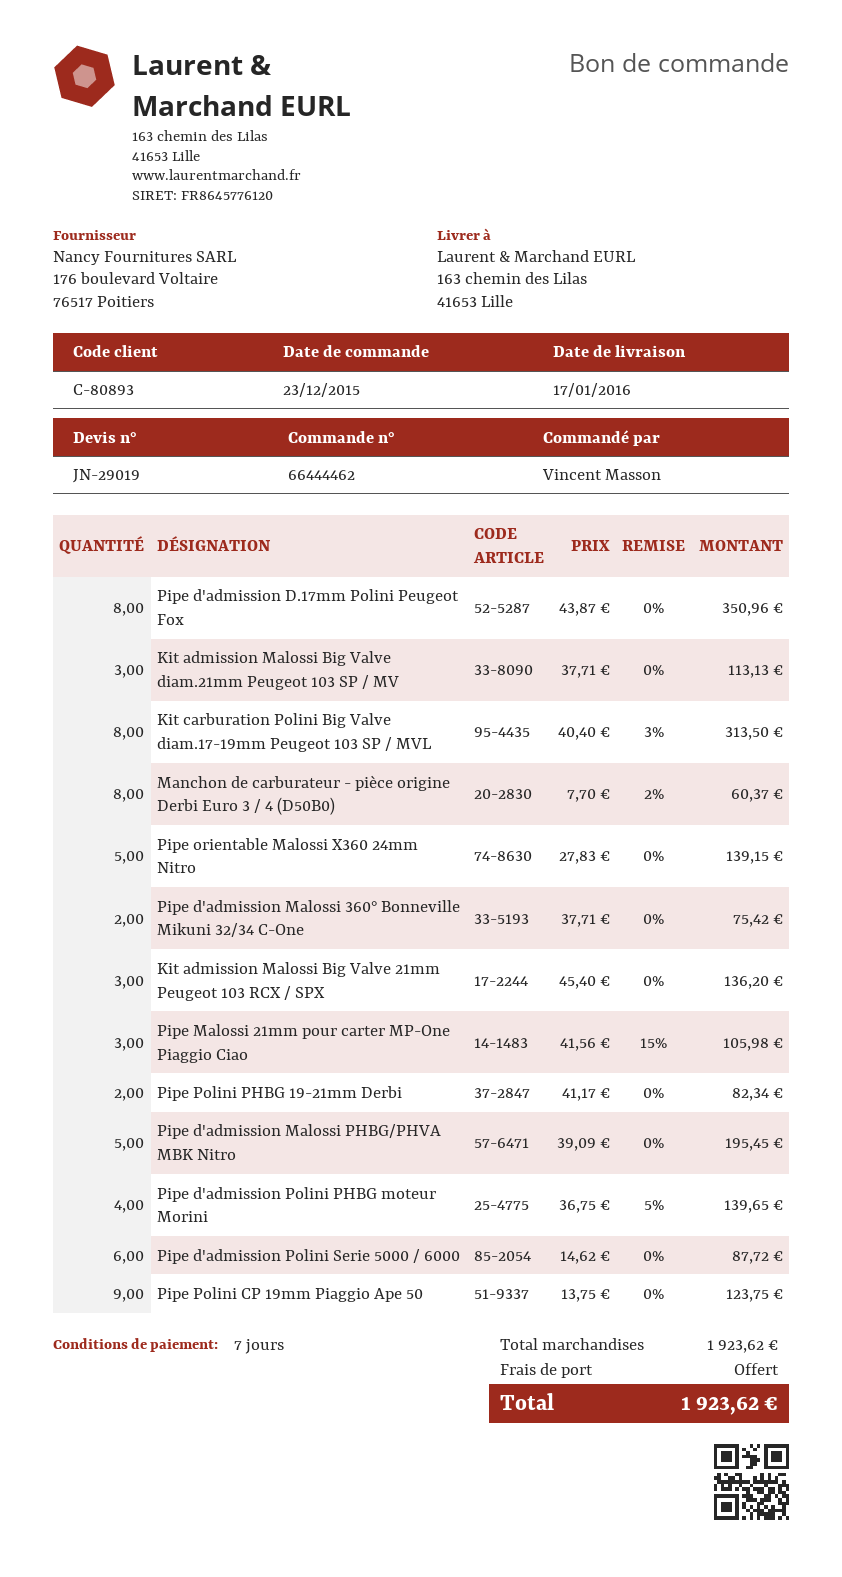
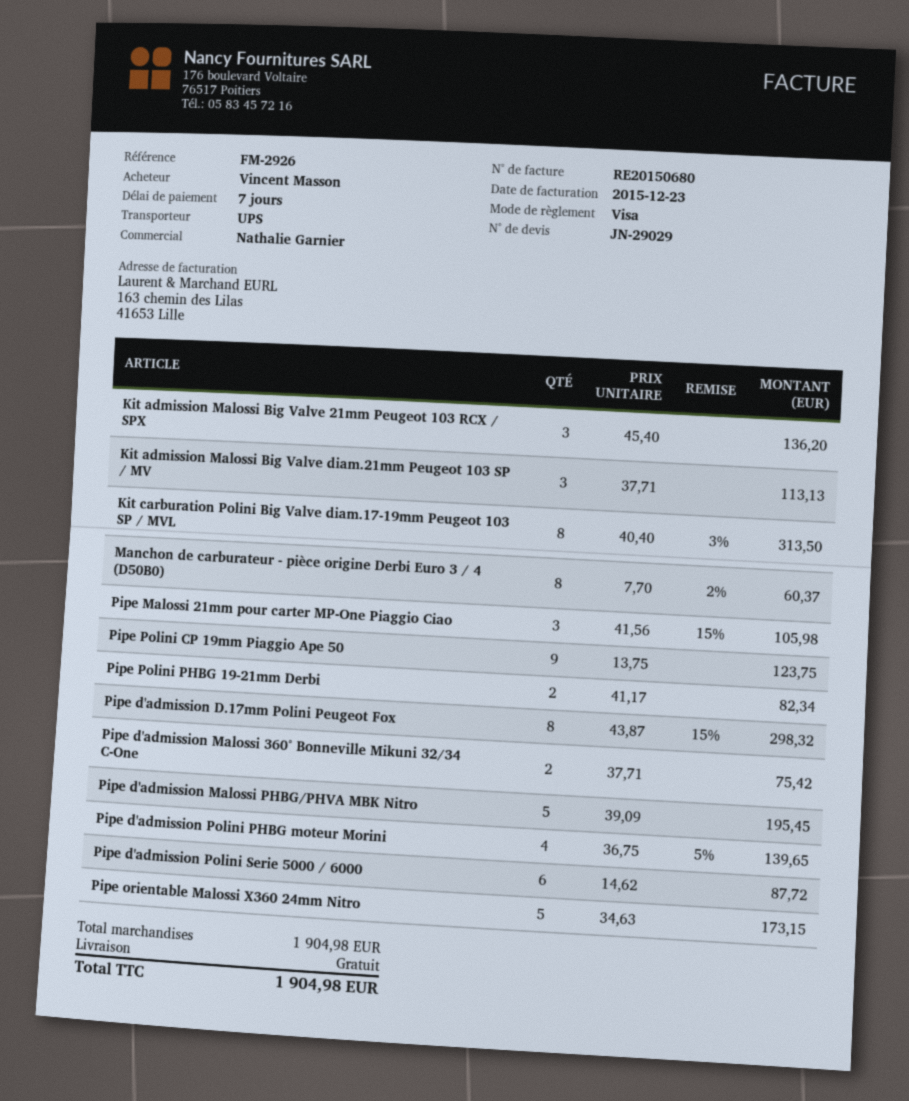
quote number: JN-29019 -> JN-29029
Pipe d'admission D.17mm Polini Peugeot Fox: 8 x 43.87 = 350.96 -> 8 x 43.87 - 15% = 298.32
Pipe orientable Malossi X360 24mm Nitro: 5 x 27.83 = 139.15 -> 5 x 34.63 = 173.15
subtotal: 1923.62 -> 1904.98
total: 1923.62 -> 1904.98

